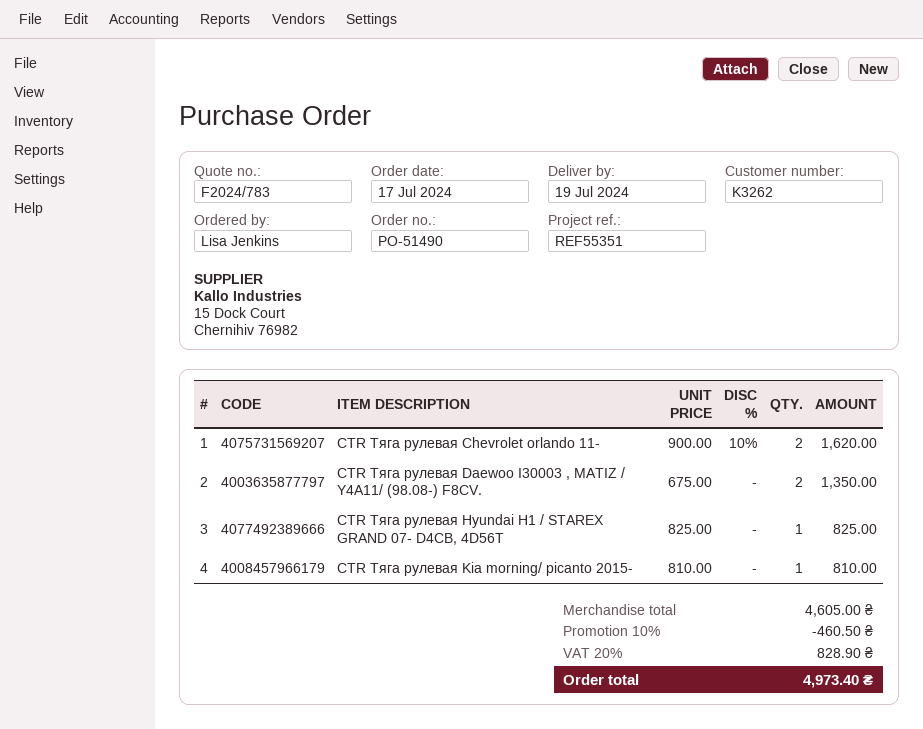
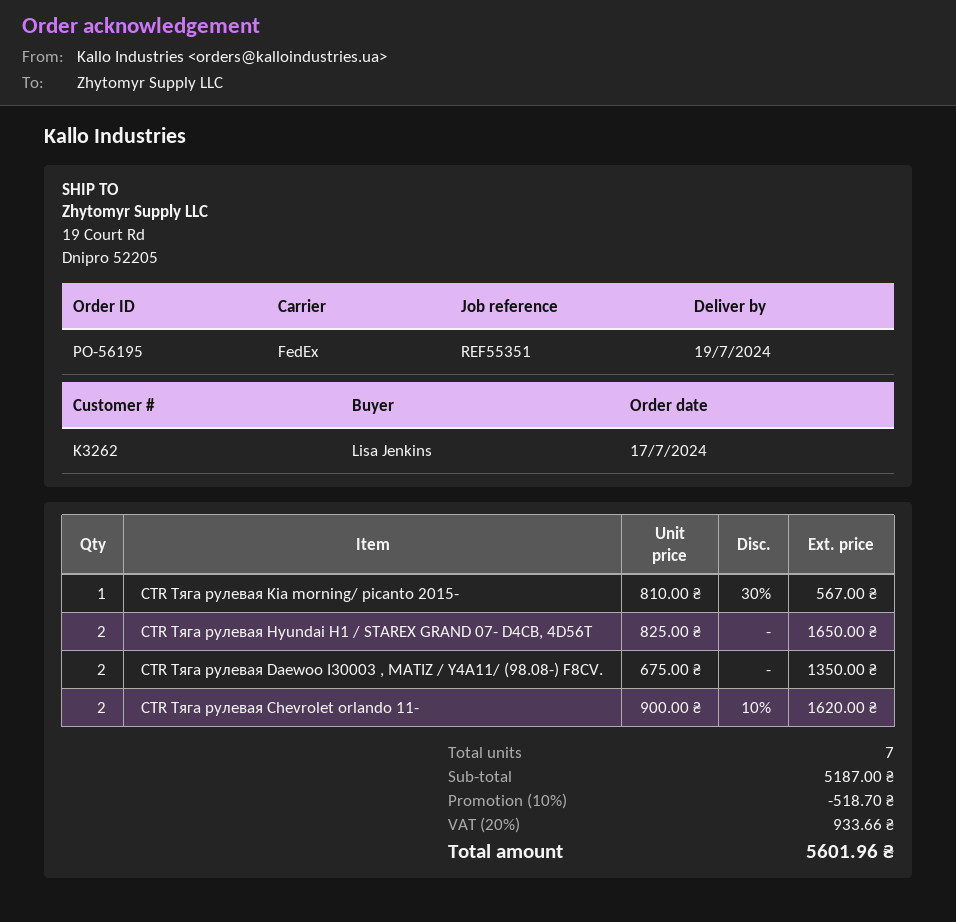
order number: PO-51490 -> PO-56195
CTR Тяга рулевая Hyundai H1 / STAREX GRAND 07- D4CB, 4D56T: 1 x 825.00 = 825.00 -> 2 x 825.00 = 1650.00
CTR Тяга рулевая Kia morning/ picanto 2015-: 1 x 810.00 = 810.00 -> 1 x 810.00 - 30% = 567.00
subtotal: 4605.00 -> 5187.00
discount: 10% = 460.50 -> 10% = 518.70
tax: 20% = 828.90 -> 20% = 933.66
total: 4973.40 -> 5601.96

